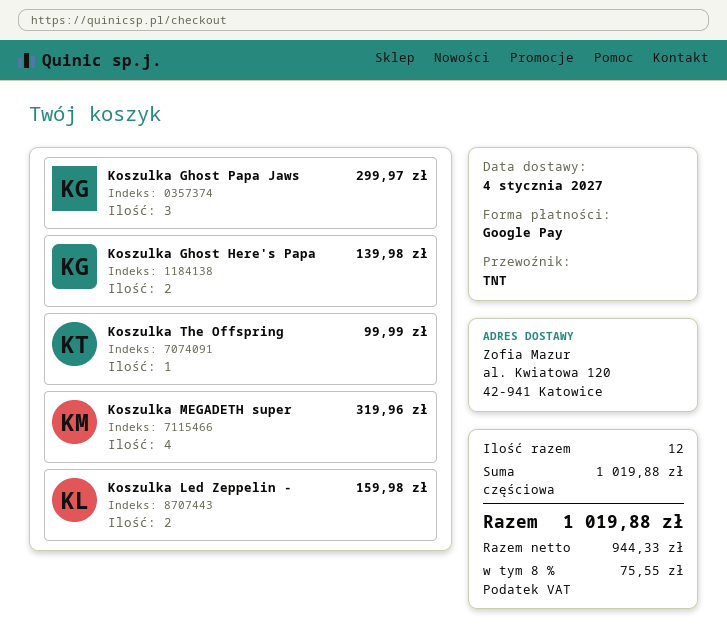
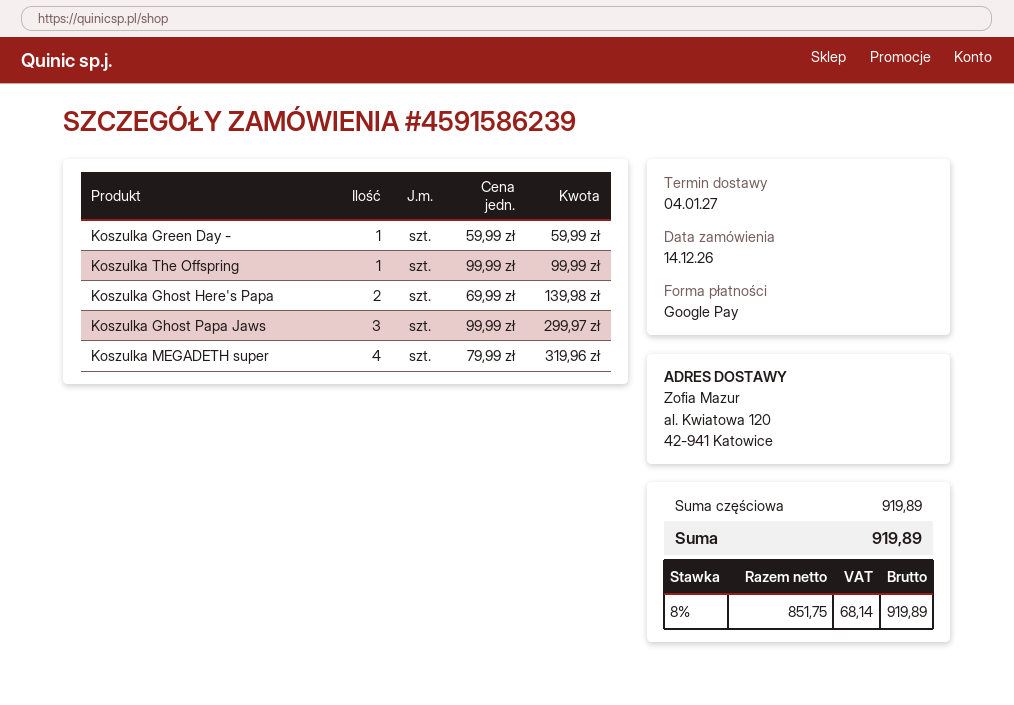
Koszulka Led Zeppelin -: 2 for 159.98 -> none
Koszulka Green Day -: none -> 1 for 59.99
subtotal: 1019.88 -> 919.89
net: 944.33 -> 851.75
tax: 8% = 75.55 -> 8% = 68.14
total: 1019.88 -> 919.89

